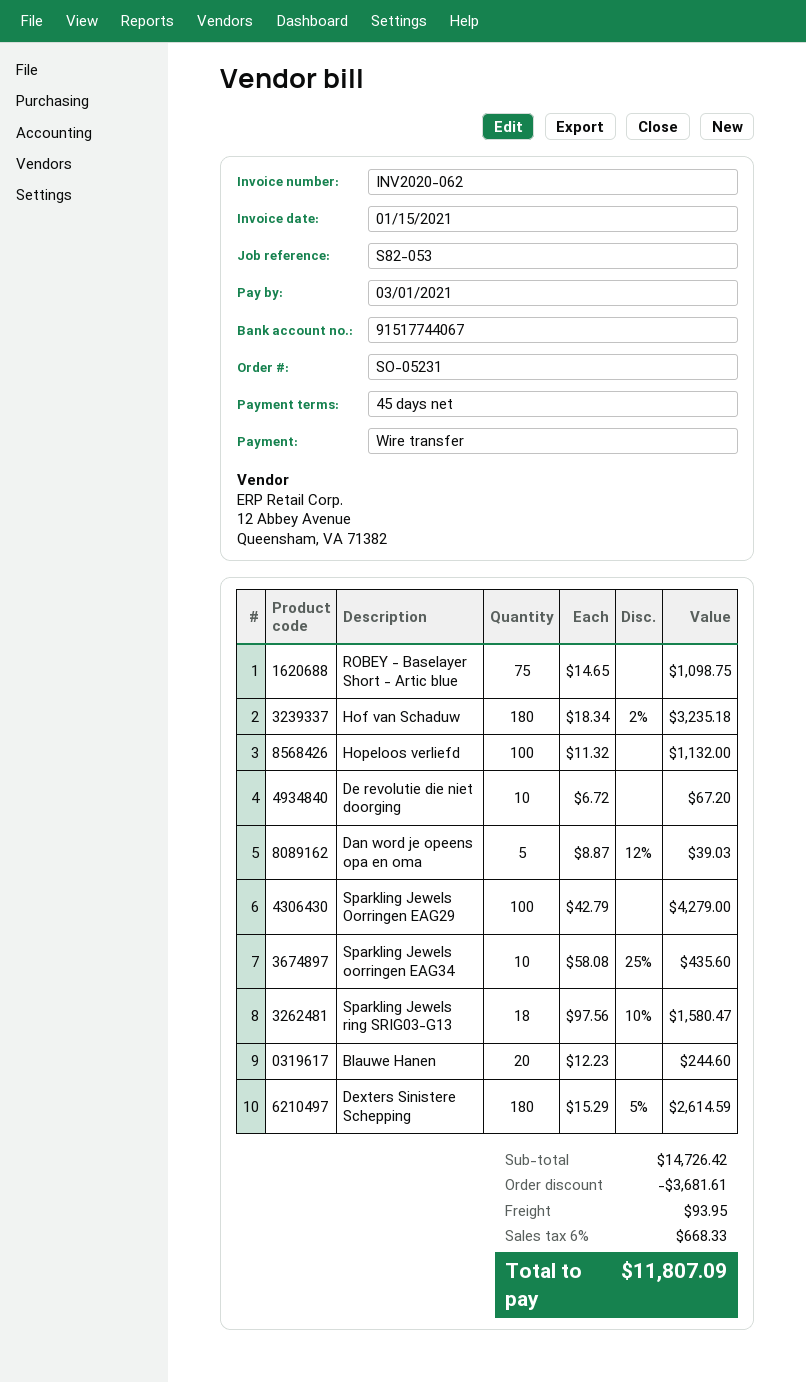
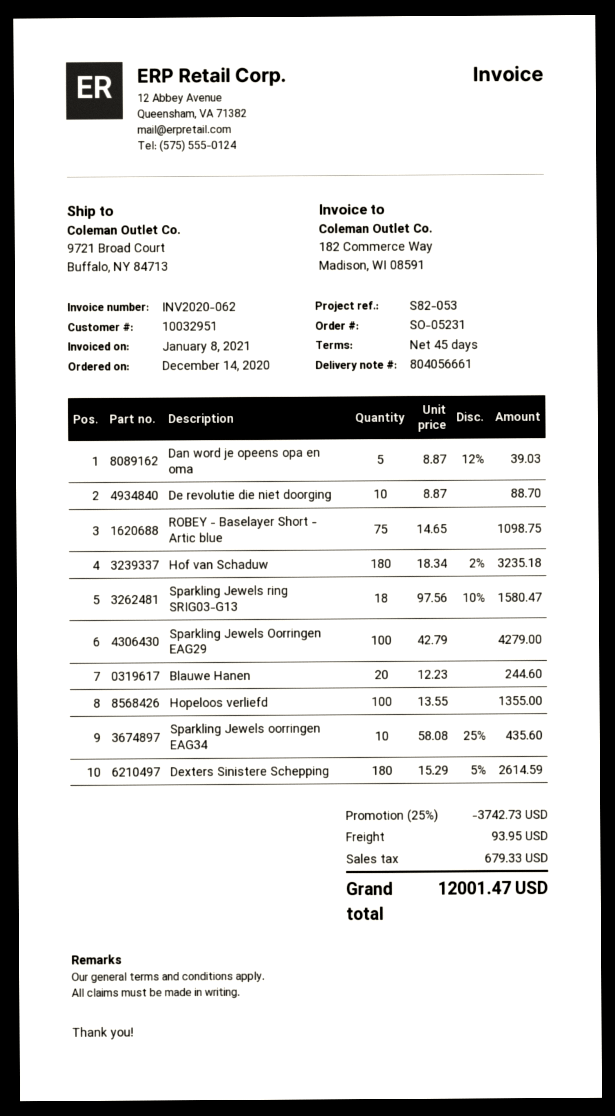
invoice date: 2021-01-15 -> 2021-01-08
Hopeloos verliefd: 100 x 11.32 = 1132.00 -> 100 x 13.55 = 1355.00
De revolutie die niet doorging: 10 x 6.72 = 67.20 -> 10 x 8.87 = 88.70
discount: 3681.61 -> 3742.73
tax: 668.33 -> 679.33
total: 11807.09 -> 12001.47

